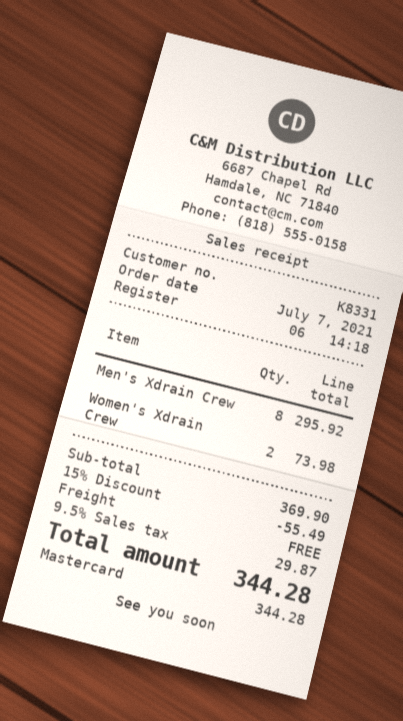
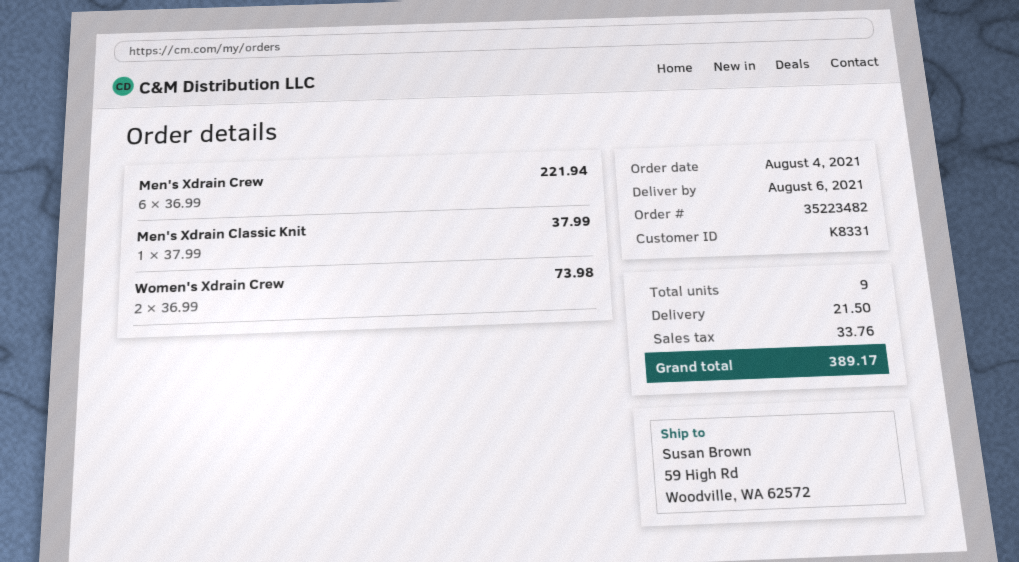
order date: 2021-07-07 -> 2021-08-04
Men's Xdrain Crew: 8 for 295.92 -> 6 for 221.94
Men's Xdrain Classic Knit: none -> 1 for 37.99
discount: 15% = 55.49 -> none
shipping: 0.00 -> 21.50
tax: 29.87 -> 33.76
total: 344.28 -> 389.17

